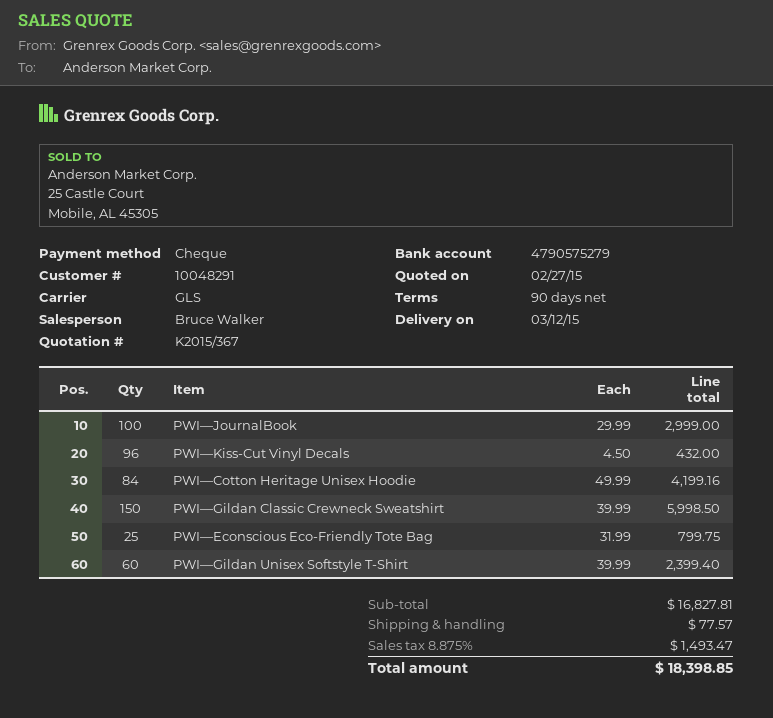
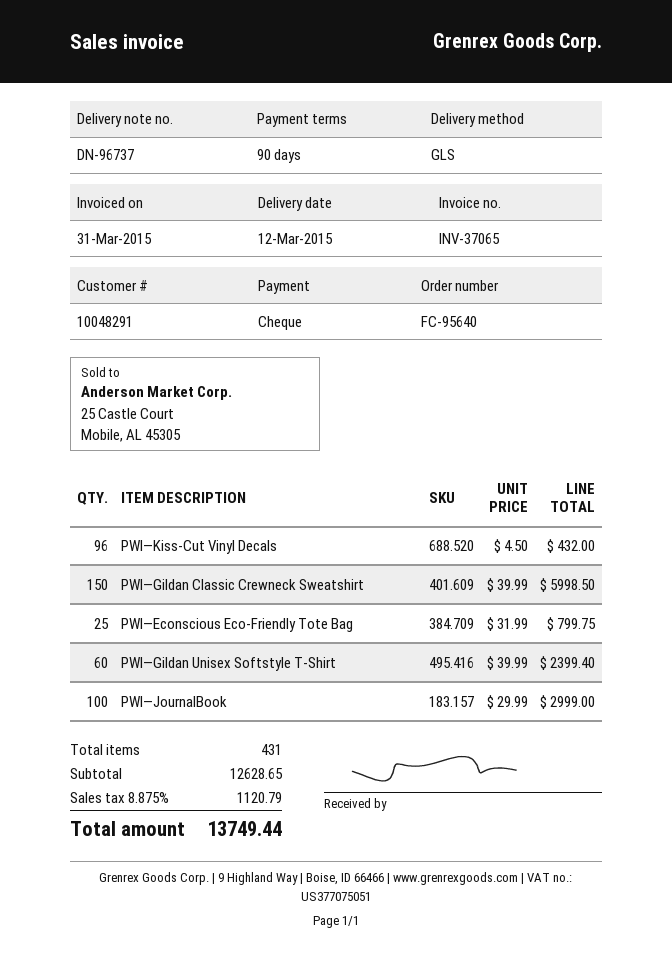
PWI—Cotton Heritage Unisex Hoodie: 84 x 49.99 = 4199.16 -> none
subtotal: 16827.81 -> 12628.65
shipping: 77.57 -> none
tax: 8.875% = 1493.47 -> 8.875% = 1120.79
total: 18398.85 -> 13749.44

